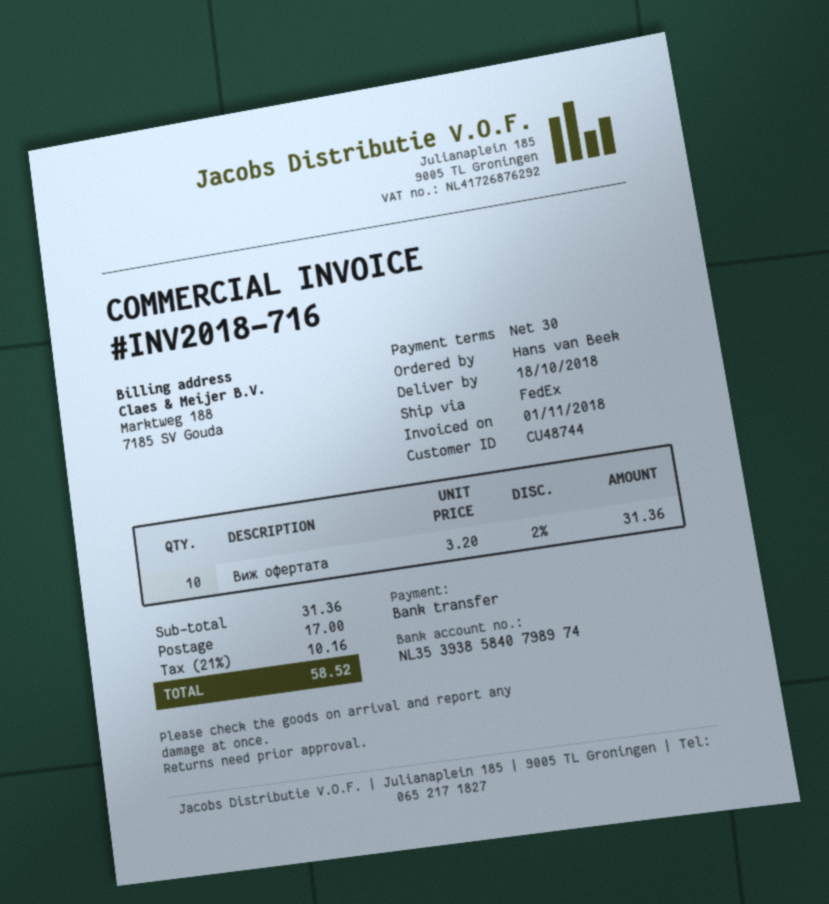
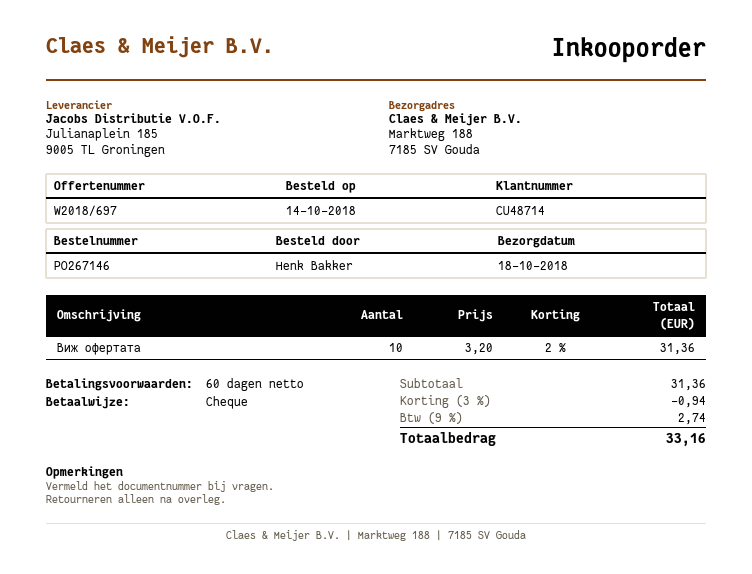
payment terms: 30 days -> 60 days
customer number: CU48744 -> CU48714
ordered by: Hans van Beek -> Henk Bakker
payment method: bank transfer -> cheque
discount: none -> 3% = 0.94
shipping: 17.00 -> none
tax: 21% = 10.16 -> 9% = 2.74
total: 58.52 -> 33.16

